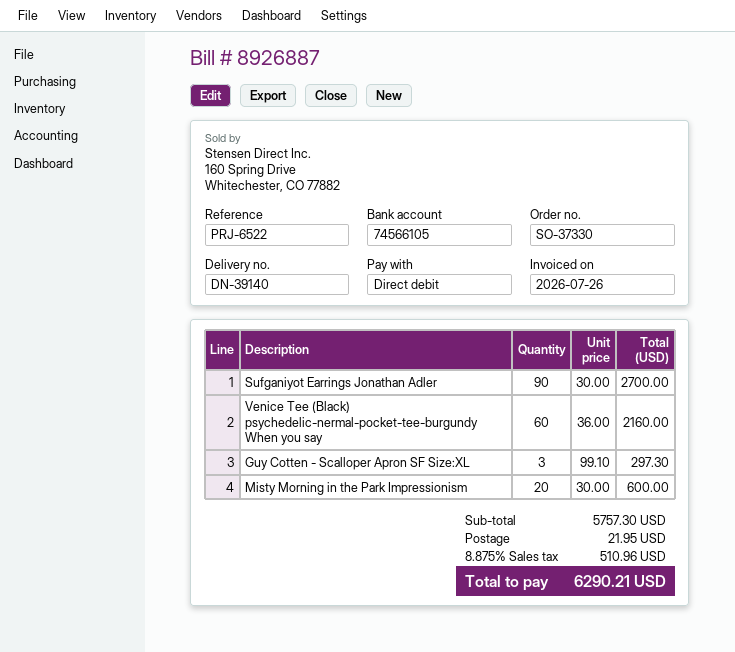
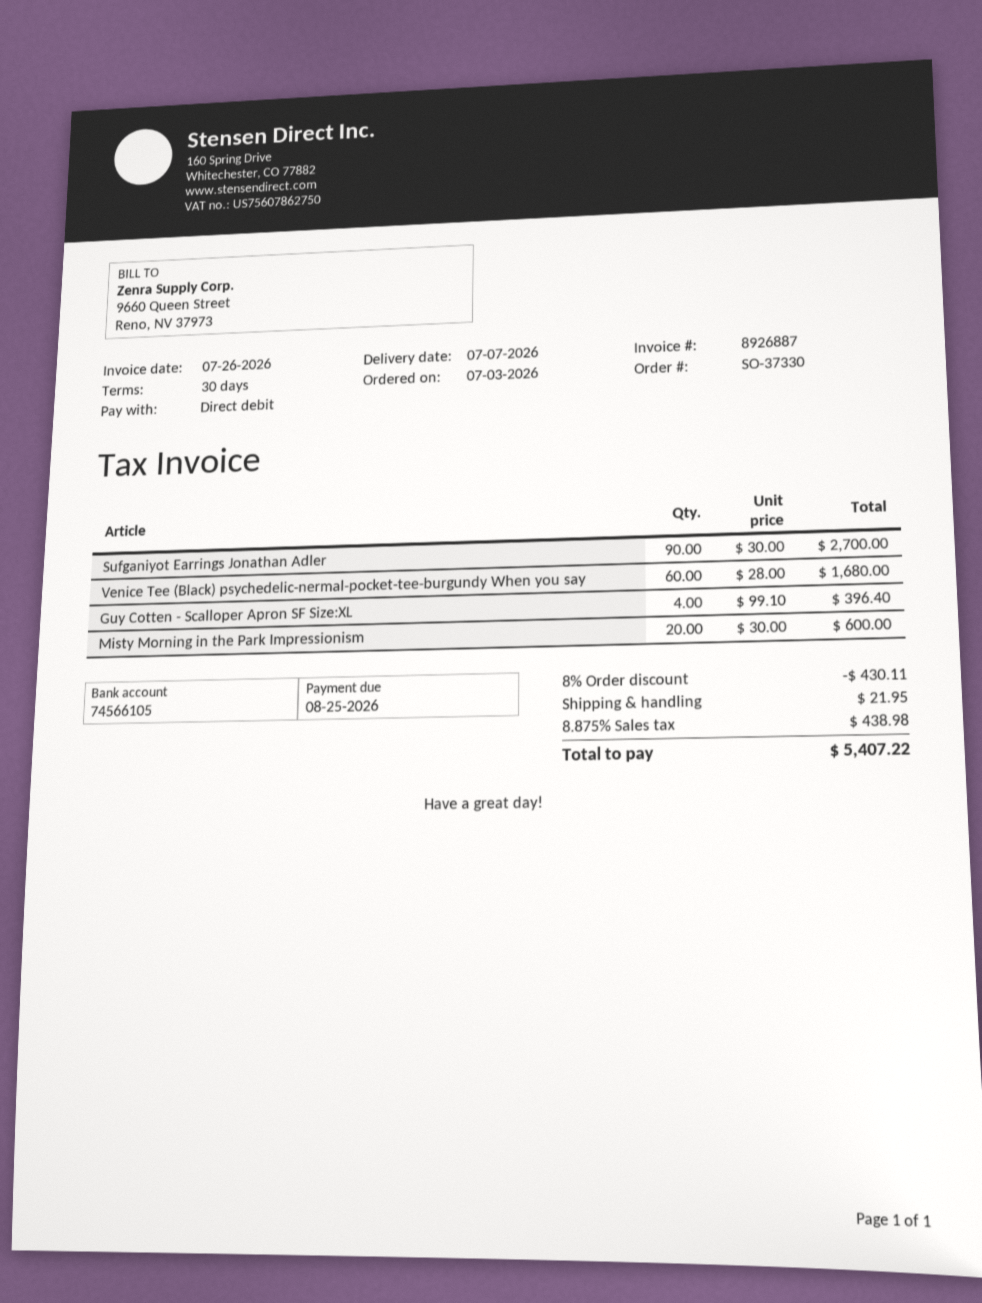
Venice Tee (Black) psychedelic-nermal-pocket-tee-burgundy When you say: 60 x 36.00 = 2160.00 -> 60 x 28.00 = 1680.00
Guy Cotten - Scalloper Apron SF Size:XL: 3 x 99.10 = 297.30 -> 4 x 99.10 = 396.40
discount: none -> 8% = 430.11
tax: 8.875% = 510.96 -> 8.875% = 438.98
total: 6290.21 -> 5407.22

